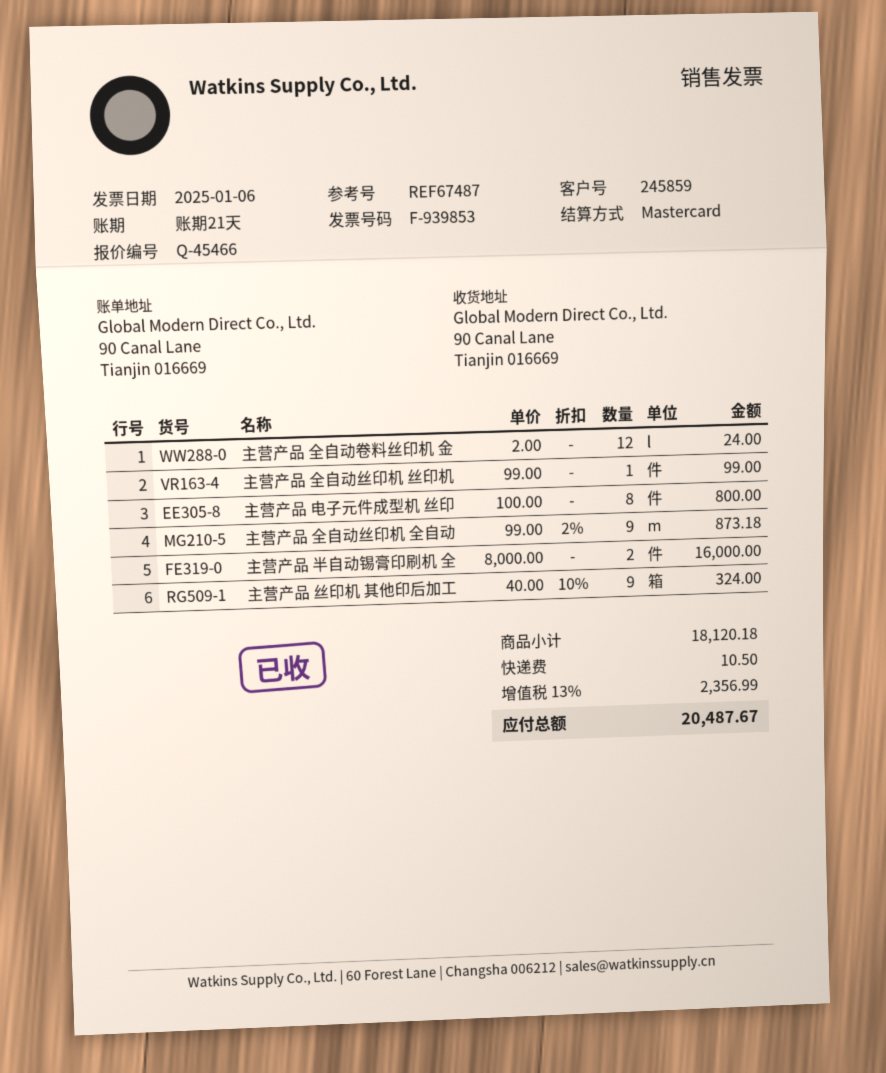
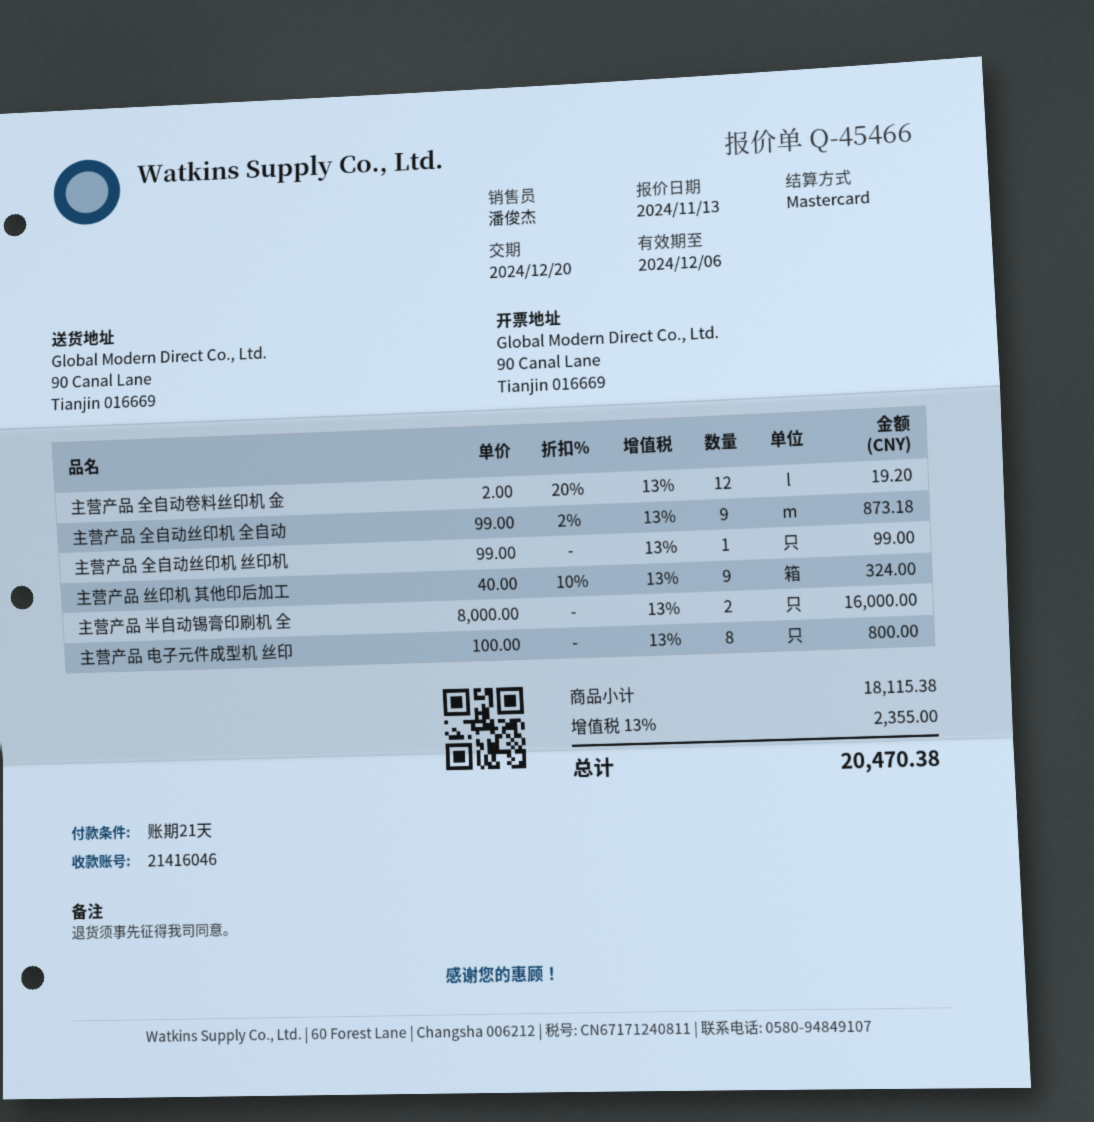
主营产品 全自动卷料丝印机 金: 12 x 2.00 = 24.00 -> 12 x 2.00 - 20% = 19.20
subtotal: 18120.18 -> 18115.38
shipping: 10.50 -> none
tax: 13% = 2356.99 -> 13% = 2355.00
total: 20487.67 -> 20470.38

